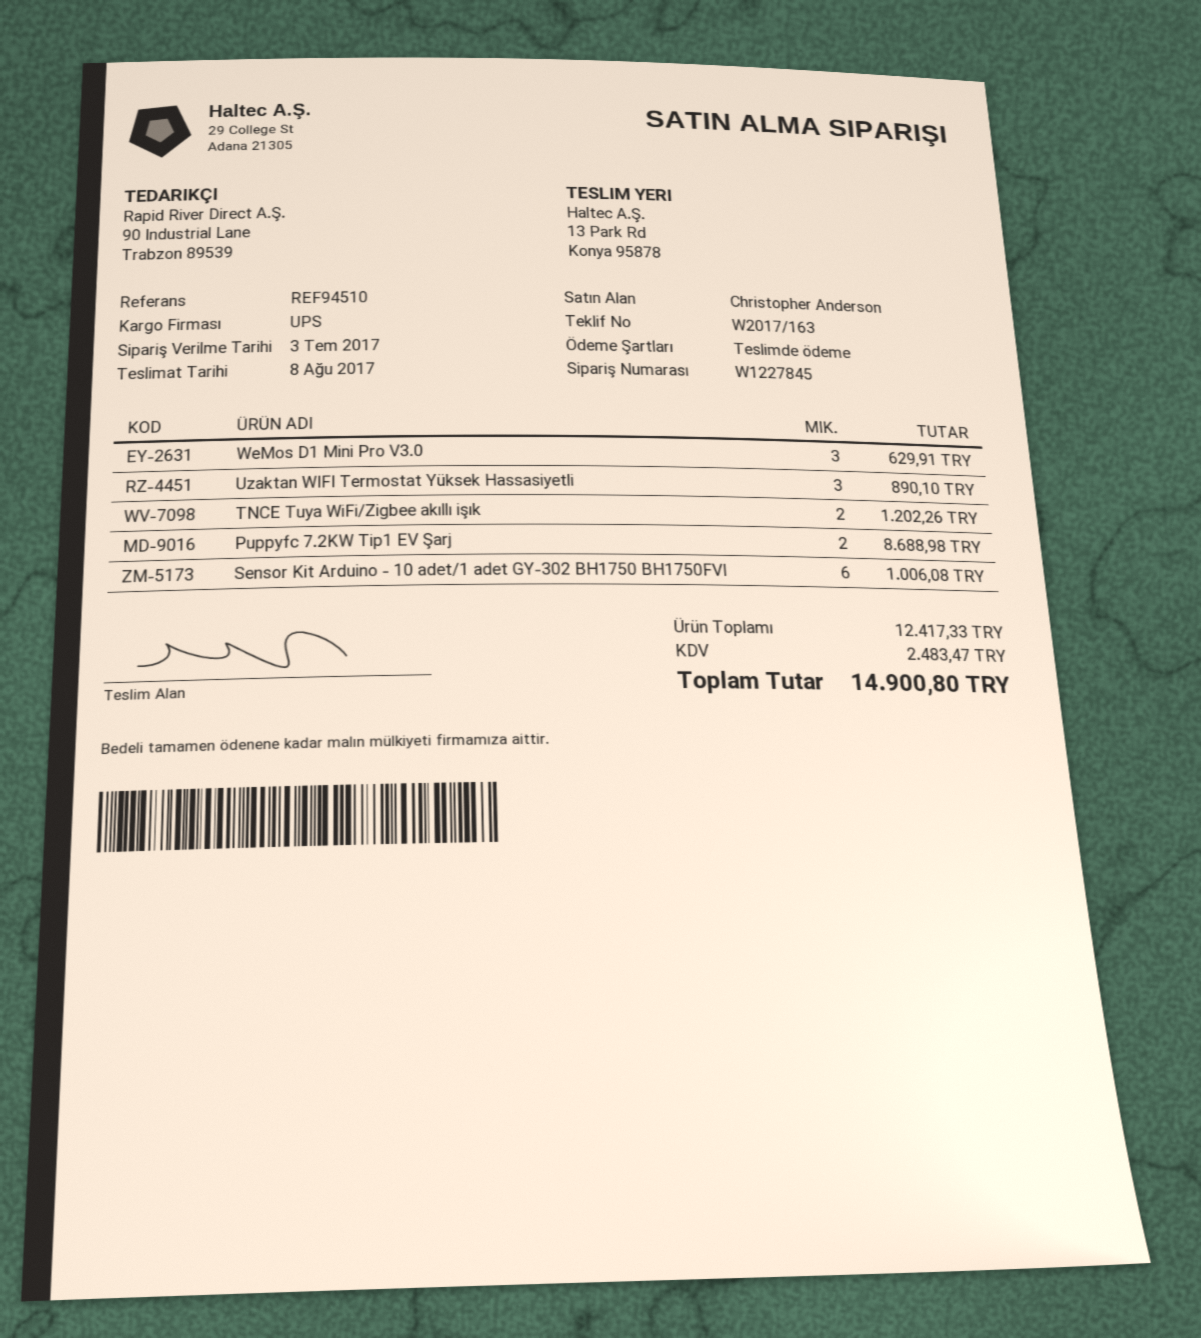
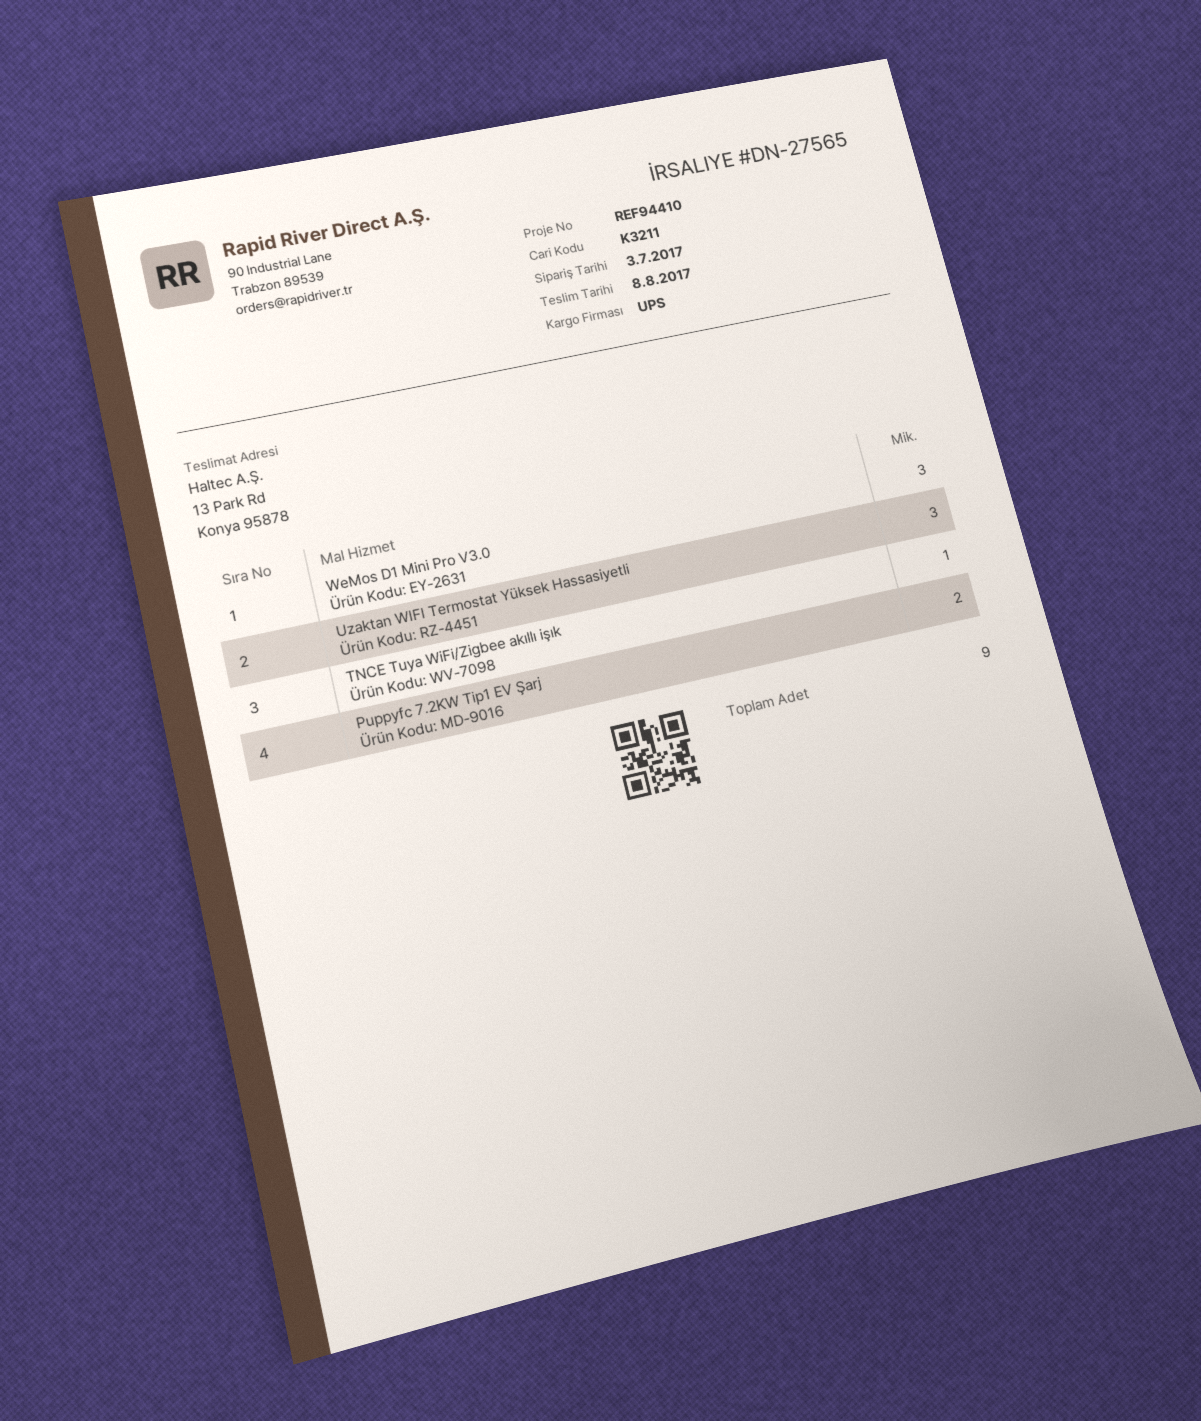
reference: REF94510 -> REF94410
TNCE Tuya WiFi/Zigbee akıllı işık: 2 -> 1
Sensor Kit Arduino - 10 adet/1 adet GY-302 BH1750 BH1750FVI: 6 -> none

